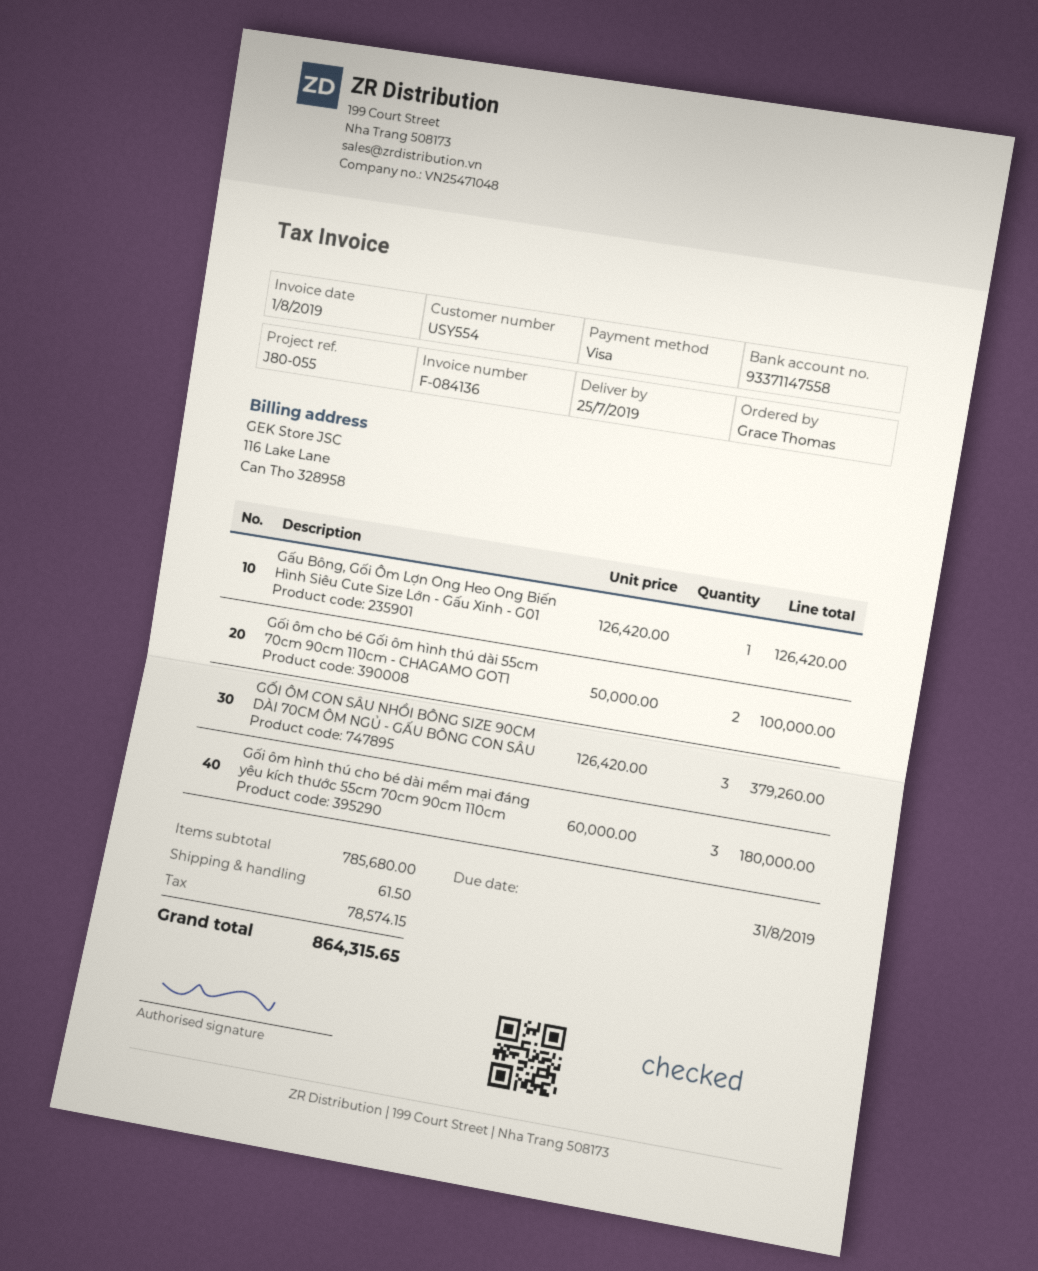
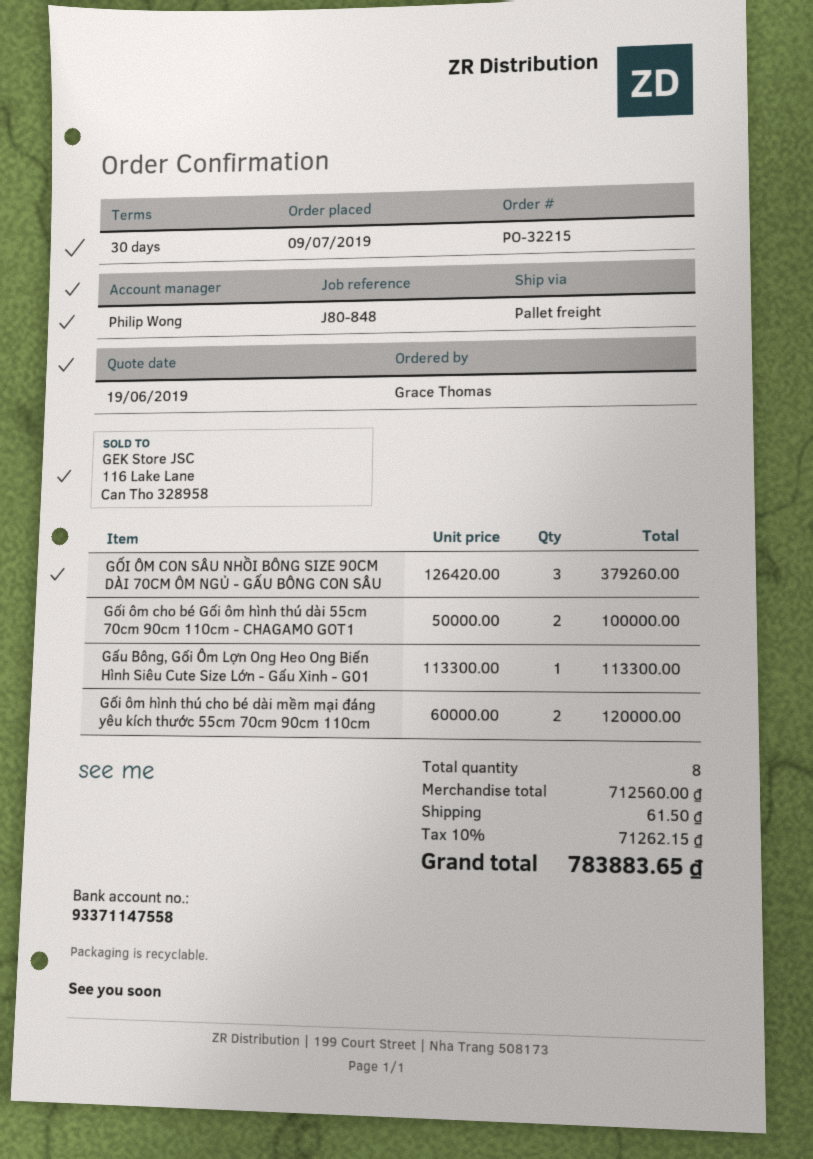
reference: J80-055 -> J80-848
Gấu Bông, Gối Ôm Lợn Ong Heo Ong Biến Hình Siêu Cute Size Lớn - Gấu Xinh - G01: 1 x 126420.00 = 126420.00 -> 1 x 113300.00 = 113300.00
Gối ôm hình thú cho bé dài mềm mại đáng yêu kích thước 55cm 70cm 90cm 110cm: 3 x 60000.00 = 180000.00 -> 2 x 60000.00 = 120000.00
subtotal: 785680.00 -> 712560.00
tax: 78574.15 -> 71262.15
total: 864315.65 -> 783883.65

